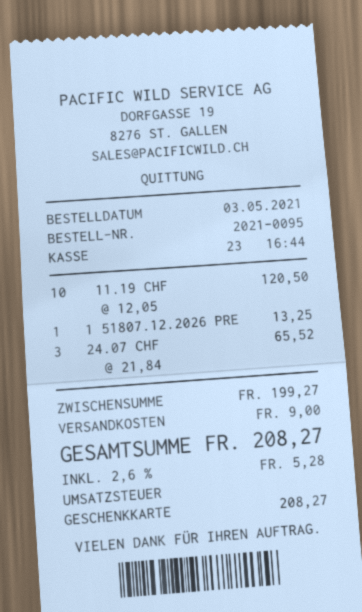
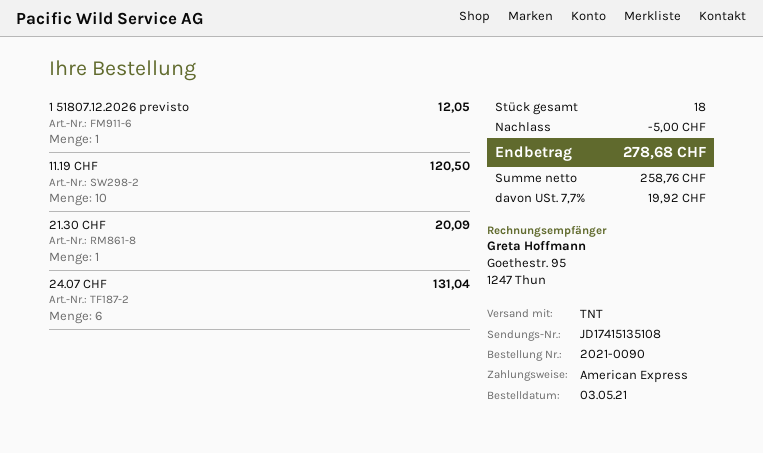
order number: 2021-0095 -> 2021-0090
payment method: gift card -> American Express
1 51807.12.2026 PRE: 1 for 13.25 -> 1 for 12.05
24.07 CHF: 3 for 65.52 -> 6 for 131.04
21.30 CHF: none -> 1 for 20.09
discount: none -> 5.00
shipping: 9.00 -> none
tax: 2.6% = 5.28 -> 7.7% = 19.92
total: 208.27 -> 278.68

